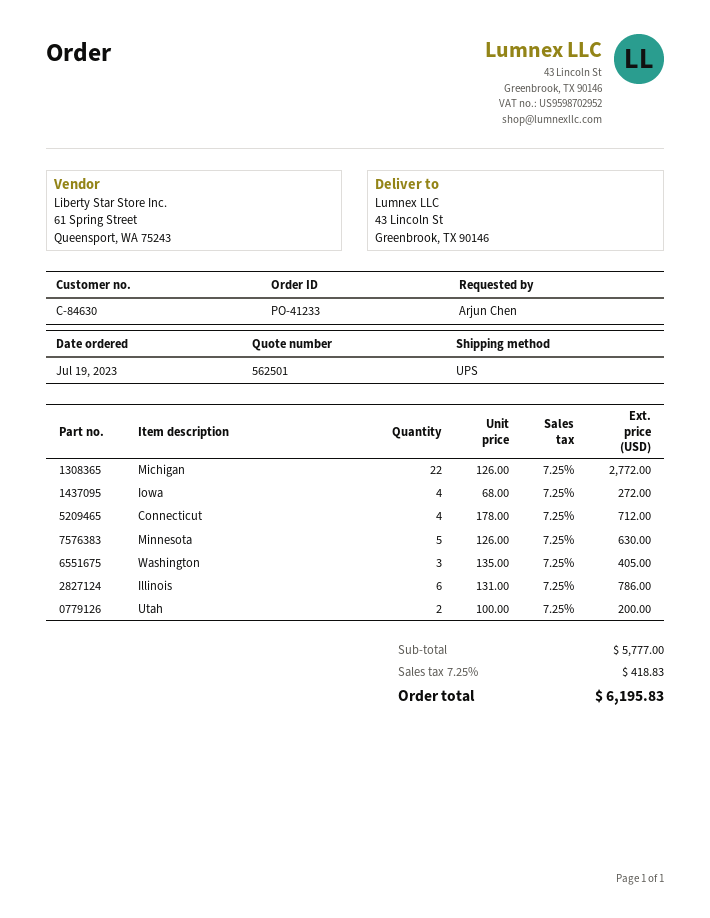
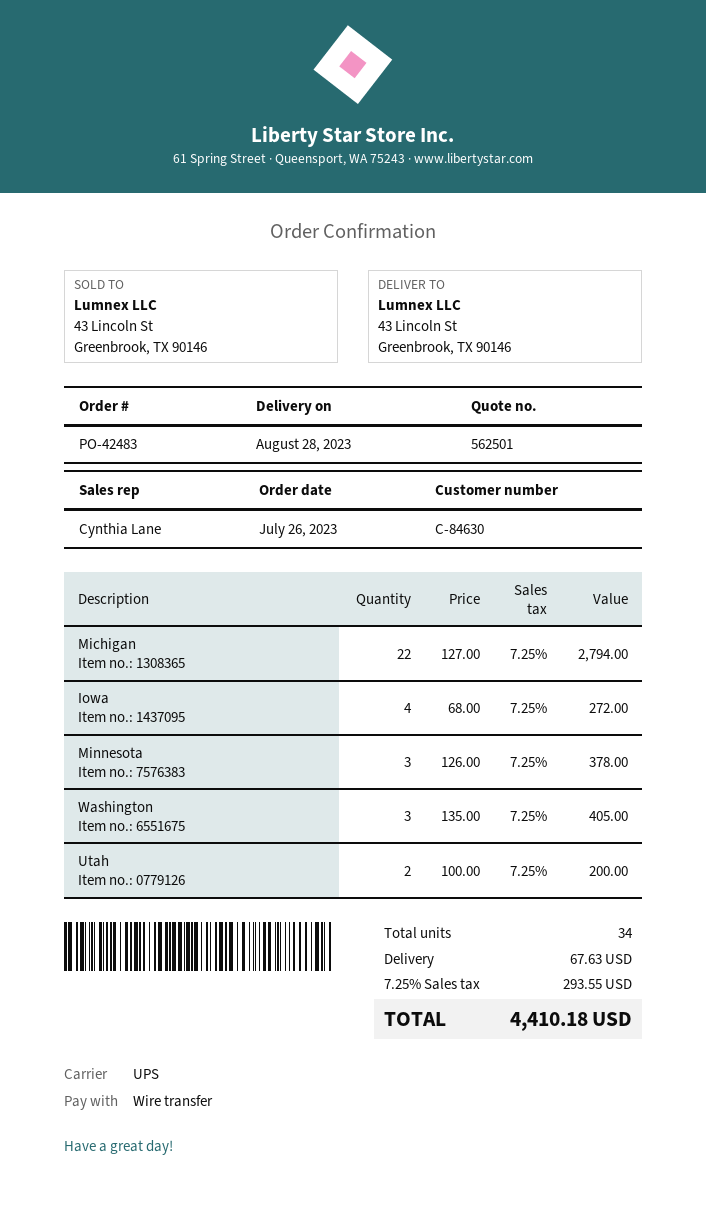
order number: PO-41233 -> PO-42483
order date: 2023-07-19 -> 2023-07-26
Michigan: 22 x 126.00 = 2772.00 -> 22 x 127.00 = 2794.00
Connecticut: 4 x 178.00 = 712.00 -> none
Minnesota: 5 x 126.00 = 630.00 -> 3 x 126.00 = 378.00
Illinois: 6 x 131.00 = 786.00 -> none
shipping: none -> 67.63
tax: 7.25% = 418.83 -> 7.25% = 293.55
total: 6195.83 -> 4410.18

